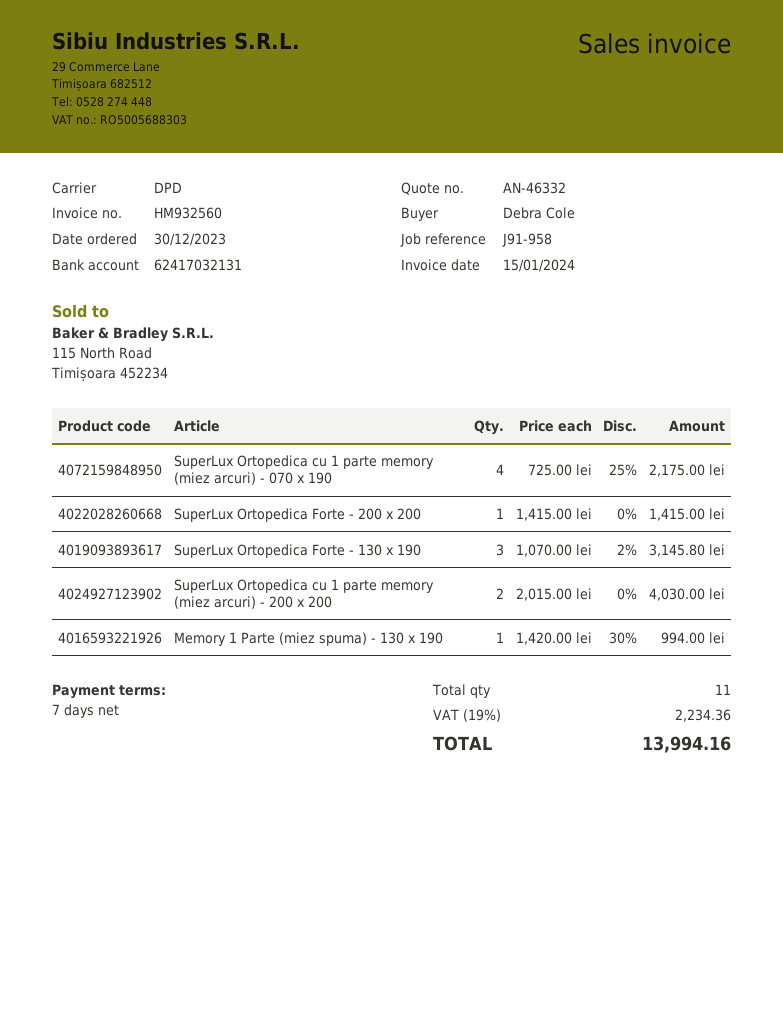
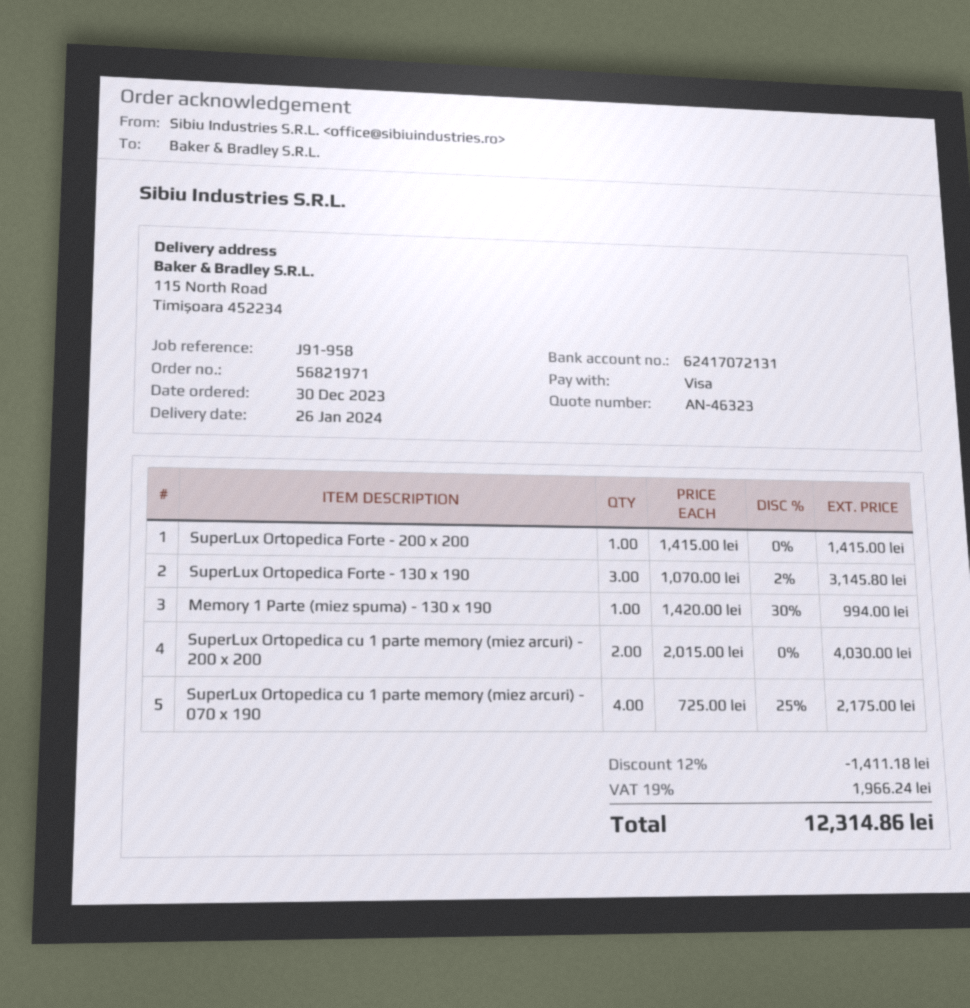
quote number: AN-46332 -> AN-46323
bank account: 62417032131 -> 62417072131
discount: none -> 12% = 1411.18
tax: 19% = 2234.36 -> 19% = 1966.24
total: 13994.16 -> 12314.86

